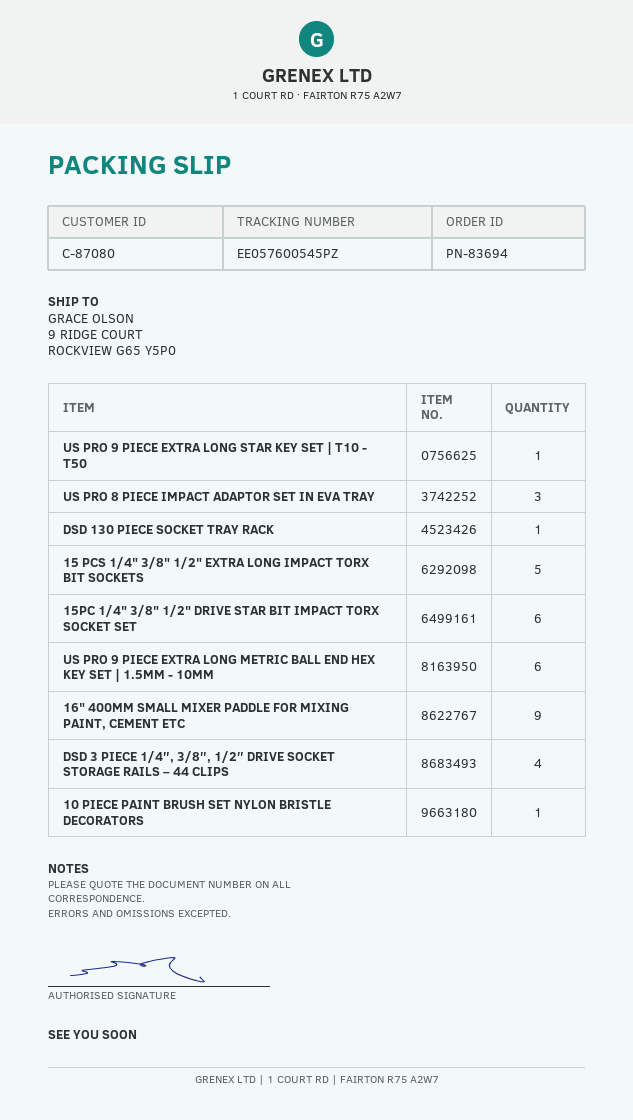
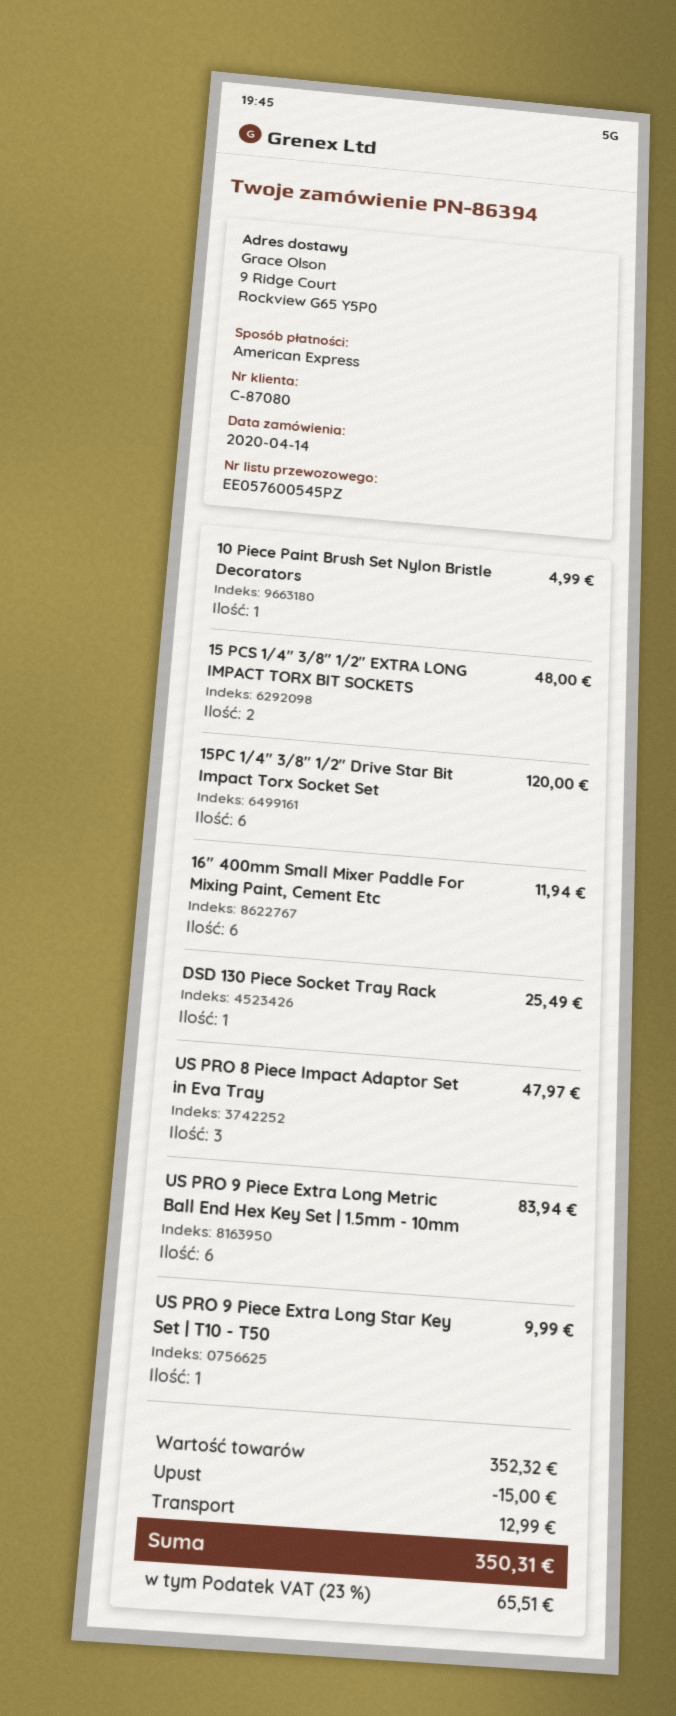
order number: PN-83694 -> PN-86394
15 PCS 1/4" 3/8" 1/2" EXTRA LONG IMPACT TORX BIT SOCKETS: 5 -> 2
16" 400MM SMALL MIXER PADDLE FOR MIXING PAINT, CEMENT ETC: 9 -> 6
DSD 3 PIECE 1/4″, 3/8″, 1/2″ DRIVE SOCKET STORAGE RAILS – 44 CLIPS: 4 -> none

